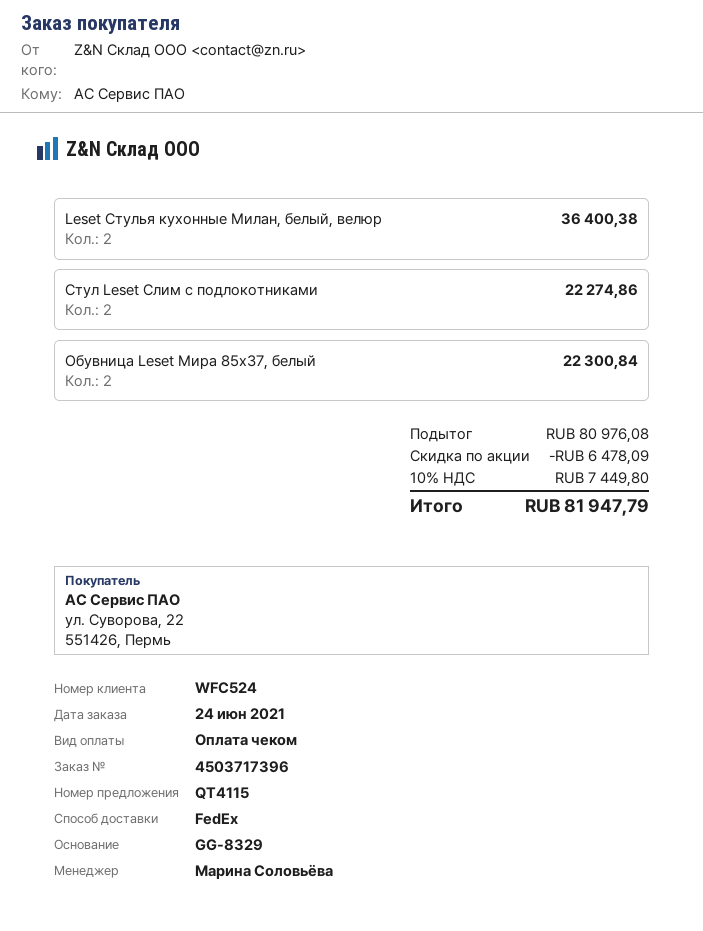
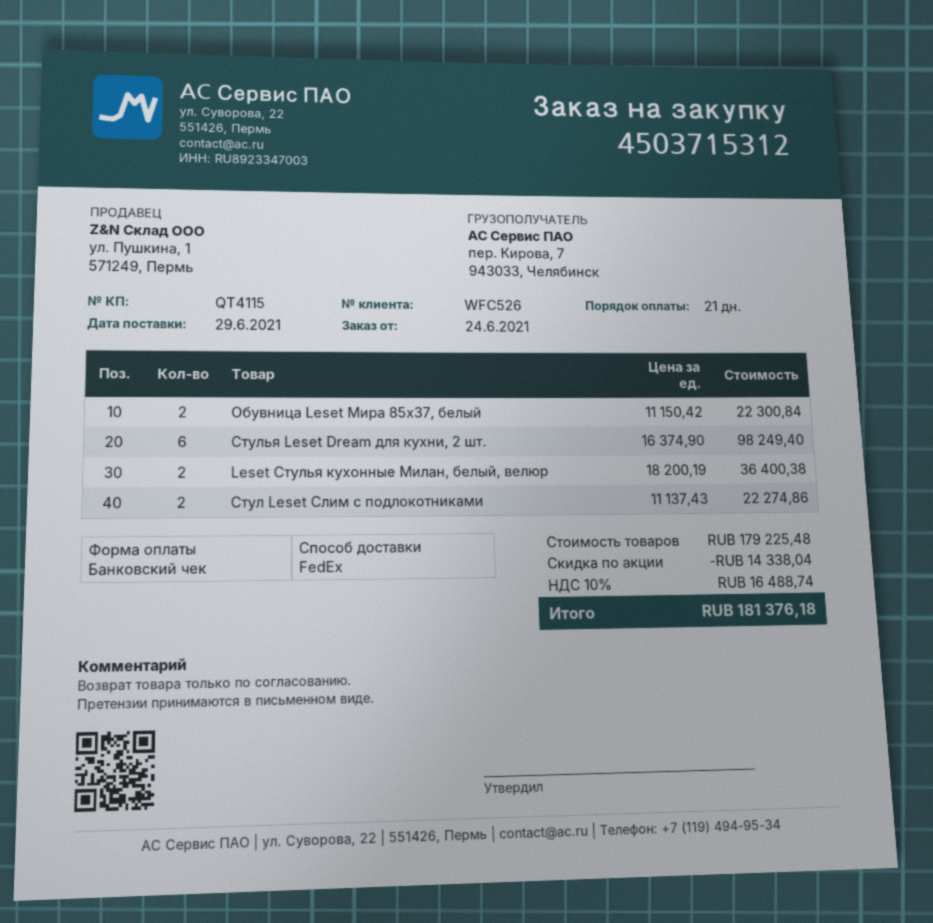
order number: 4503717396 -> 4503715312
customer number: WFC524 -> WFC526
Стулья Leset Dream для кухни, 2 шт.: none -> 6 for 98249.40
subtotal: 80976.08 -> 179225.48
discount: 6478.09 -> 14338.04
tax: 10% = 7449.80 -> 10% = 16488.74
total: 81947.79 -> 181376.18

